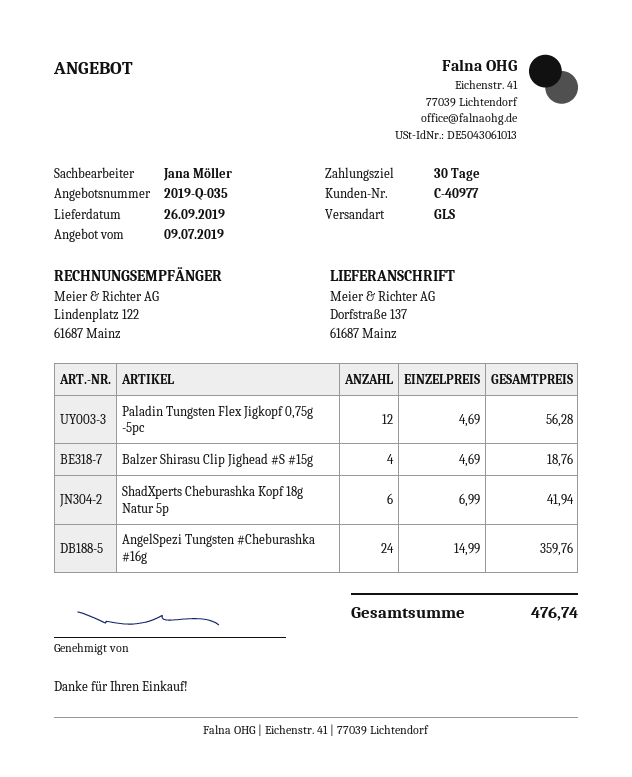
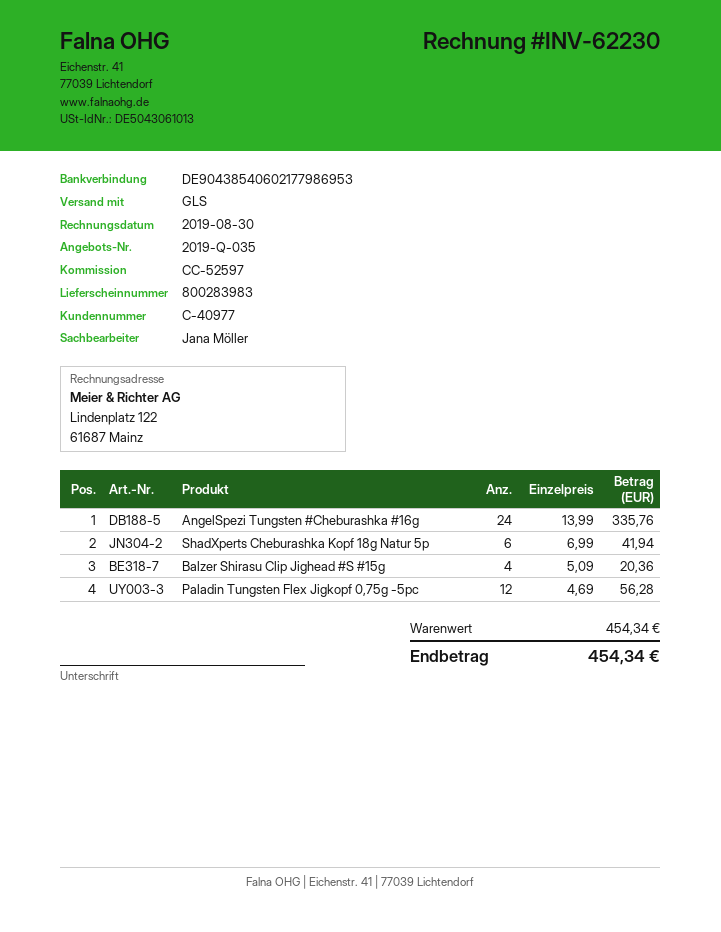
Balzer Shirasu Clip Jighead #S #15g: 4 x 4.69 = 18.76 -> 4 x 5.09 = 20.36
AngelSpezi Tungsten #Cheburashka #16g: 24 x 14.99 = 359.76 -> 24 x 13.99 = 335.76
total: 476.74 -> 454.34

